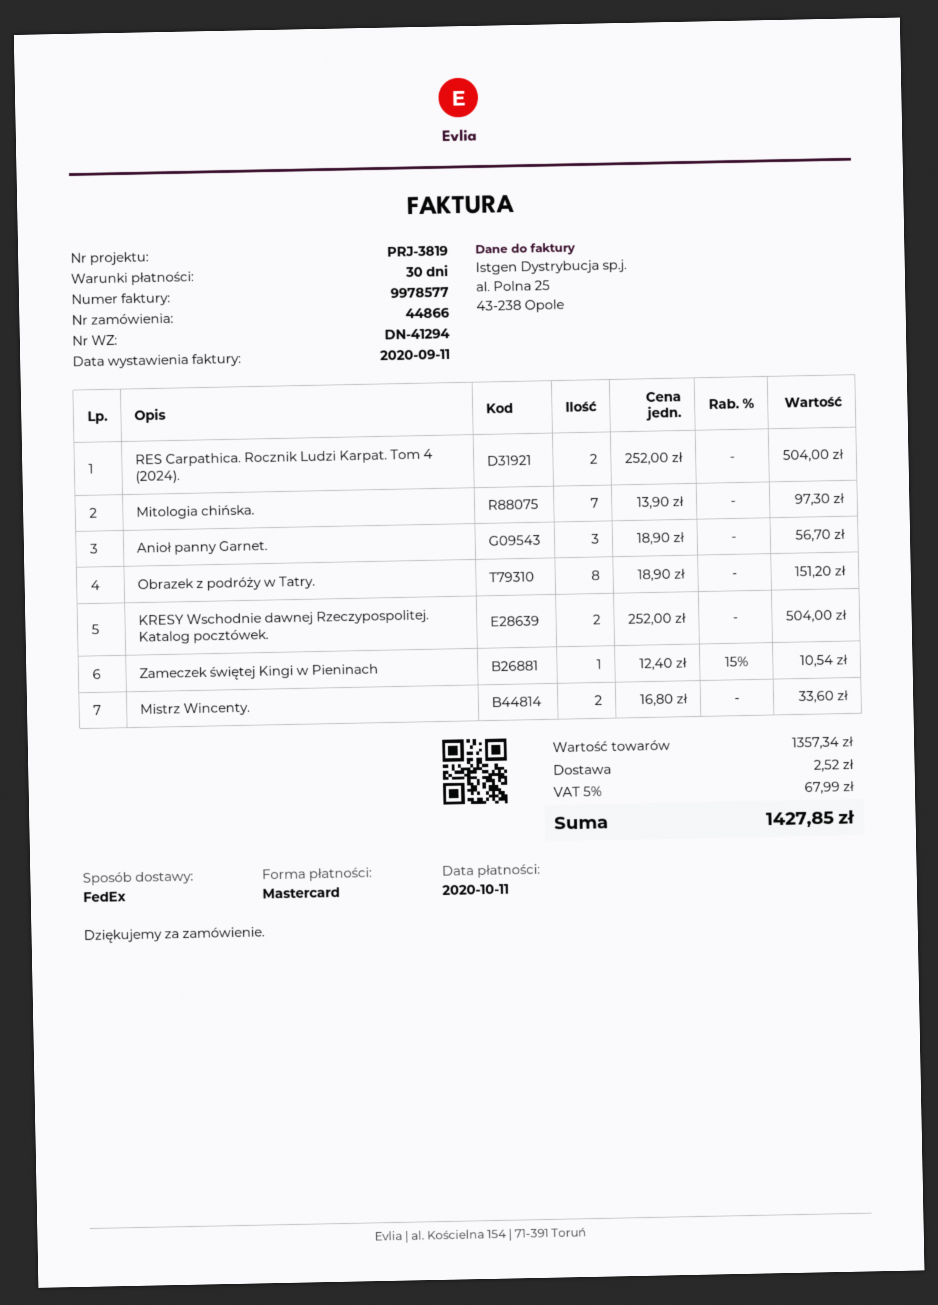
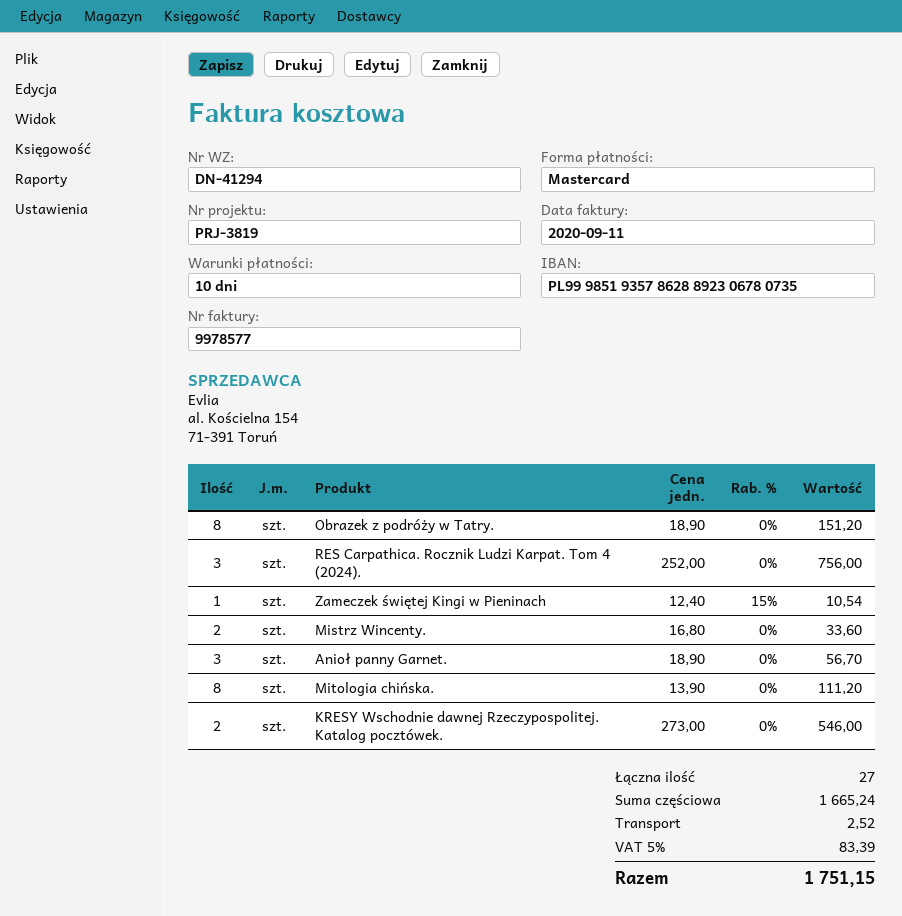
payment terms: 30 days -> 10 days
RES Carpathica. Rocznik Ludzi Karpat. Tom 4 (2024).: 2 x 252.00 = 504.00 -> 3 x 252.00 = 756.00
Mitologia chińska.: 7 x 13.90 = 97.30 -> 8 x 13.90 = 111.20
KRESY Wschodnie dawnej Rzeczypospolitej. Katalog pocztówek.: 2 x 252.00 = 504.00 -> 2 x 273.00 = 546.00
subtotal: 1357.34 -> 1665.24
tax: 5% = 67.99 -> 5% = 83.39
total: 1427.85 -> 1751.15

